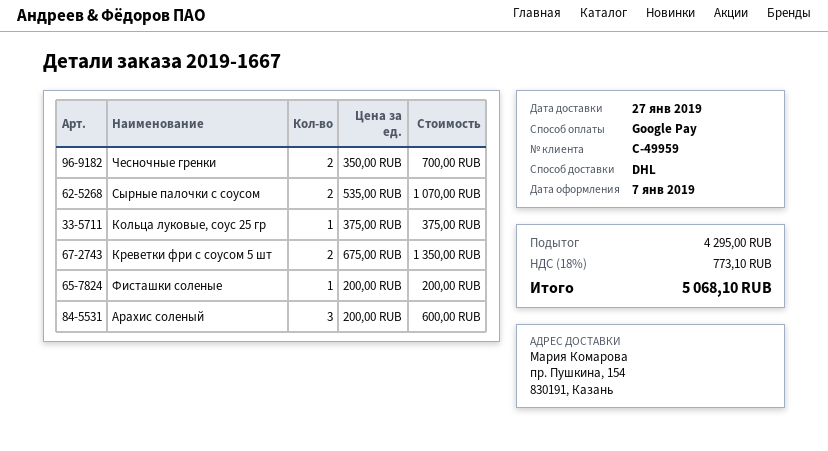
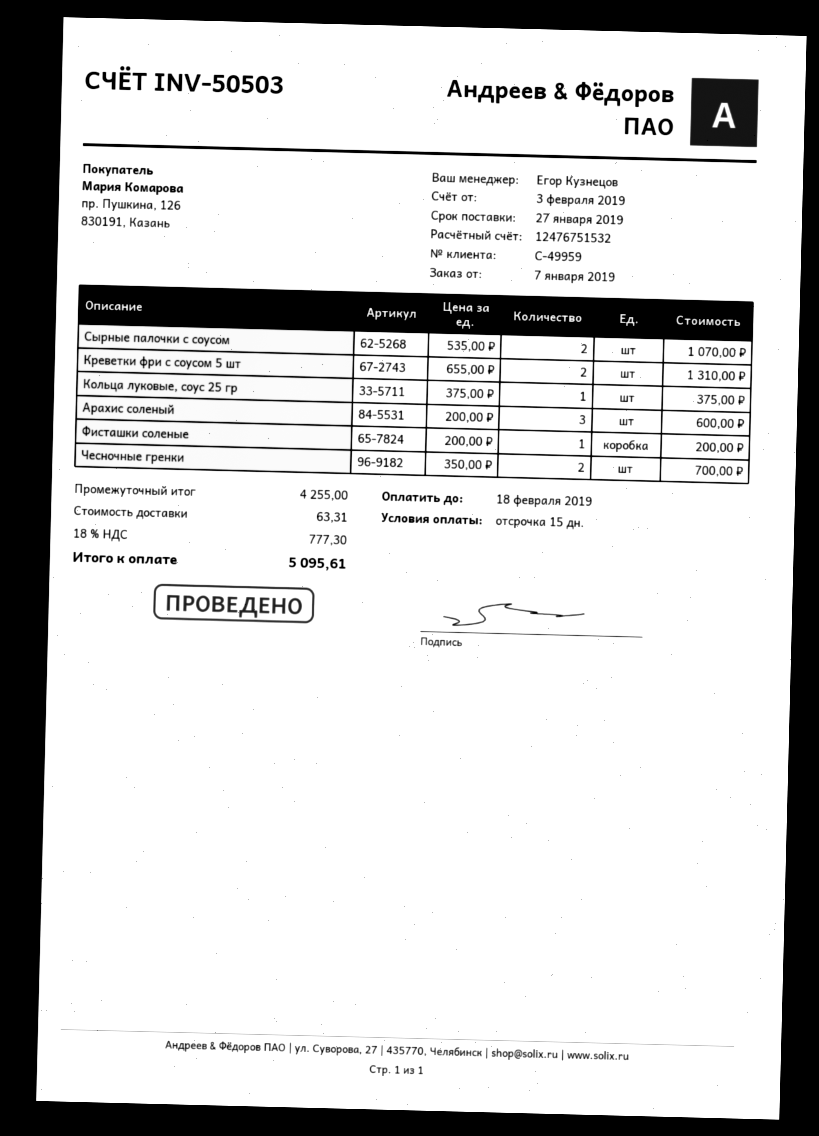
Креветки фри с соусом 5 шт: 2 x 675.00 = 1350.00 -> 2 x 655.00 = 1310.00
subtotal: 4295.00 -> 4255.00
shipping: none -> 63.31
tax: 18% = 773.10 -> 18% = 777.30
total: 5068.10 -> 5095.61

